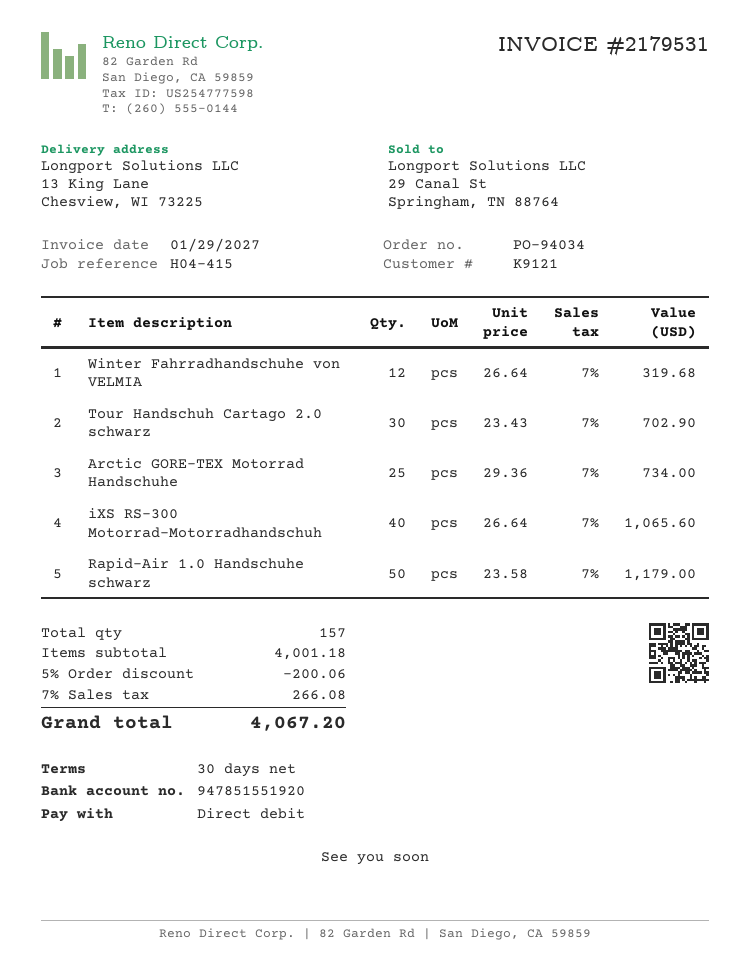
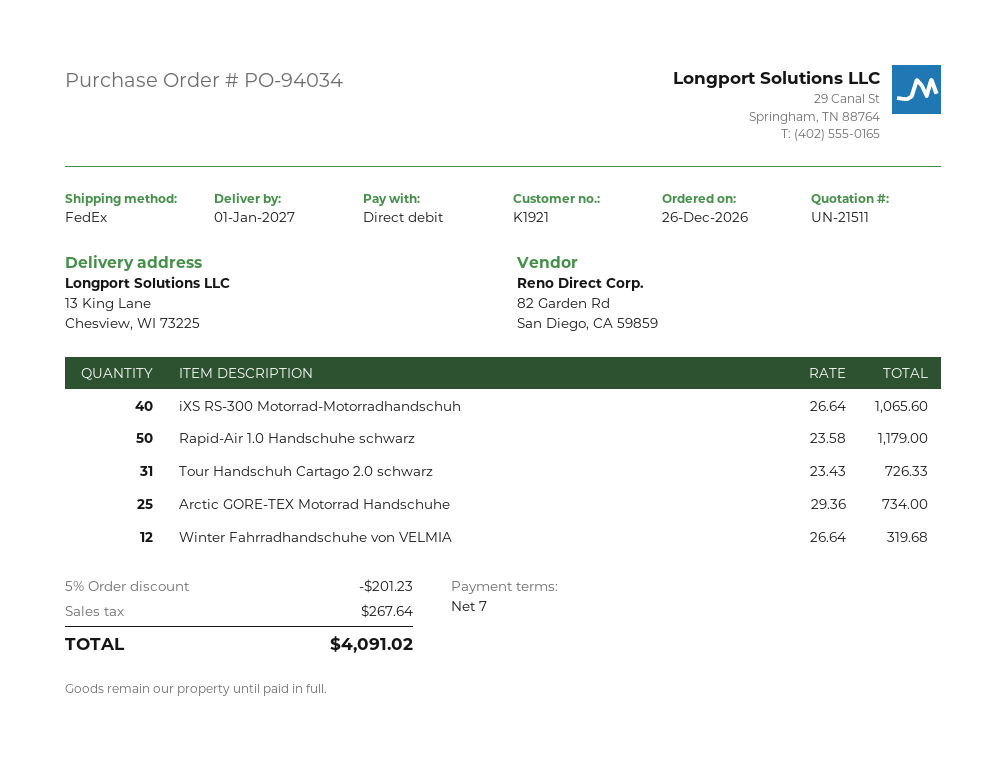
payment terms: 30 days -> 7 days
customer number: K9121 -> K1921
Tour Handschuh Cartago 2.0 schwarz: 30 x 23.43 = 702.90 -> 31 x 23.43 = 726.33
discount: 5% = 200.06 -> 5% = 201.23
tax: 266.08 -> 267.64
total: 4067.20 -> 4091.02

